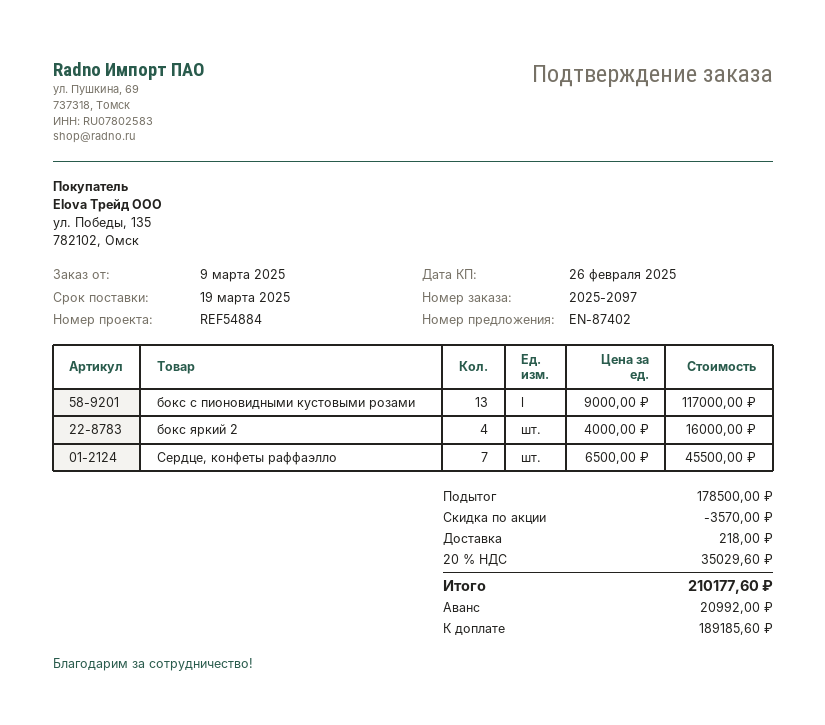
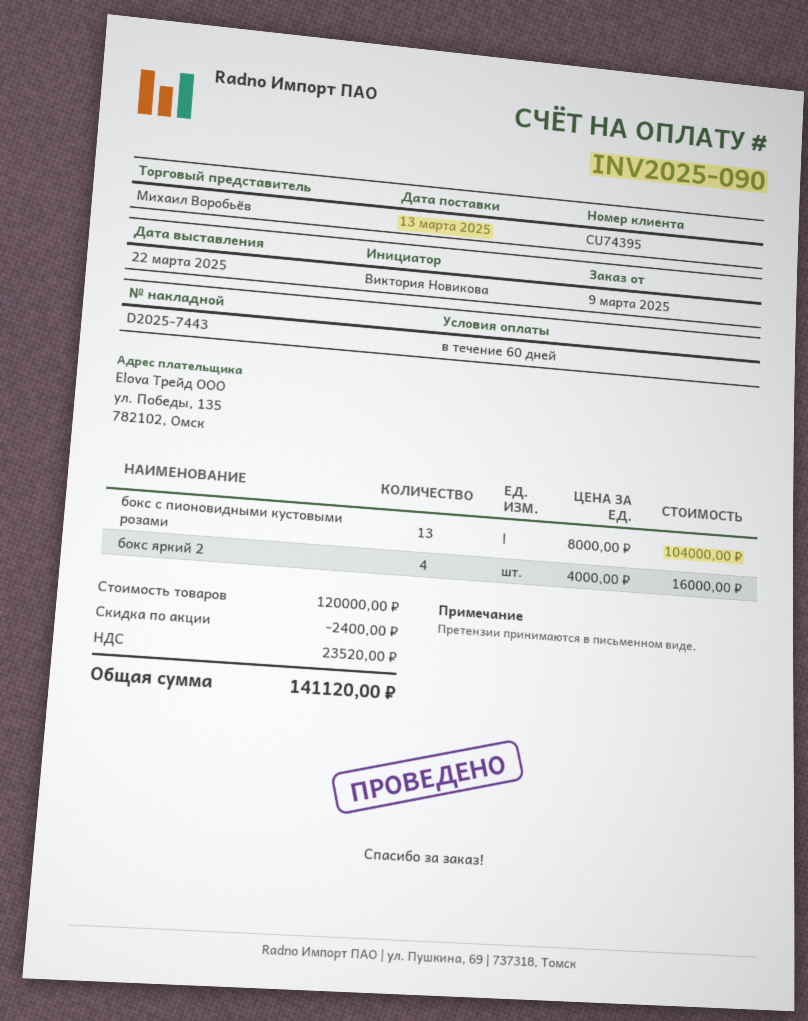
delivery date: 2025-03-19 -> 2025-03-13
бокс с пионовидными кустовыми розами: 13 x 9000.00 = 117000.00 -> 13 x 8000.00 = 104000.00
Сердце, конфеты раффаэлло: 7 x 6500.00 = 45500.00 -> none
subtotal: 178500.00 -> 120000.00
discount: 3570.00 -> 2400.00
shipping: 218.00 -> none
tax: 35029.60 -> 23520.00
total: 210177.60 -> 141120.00

